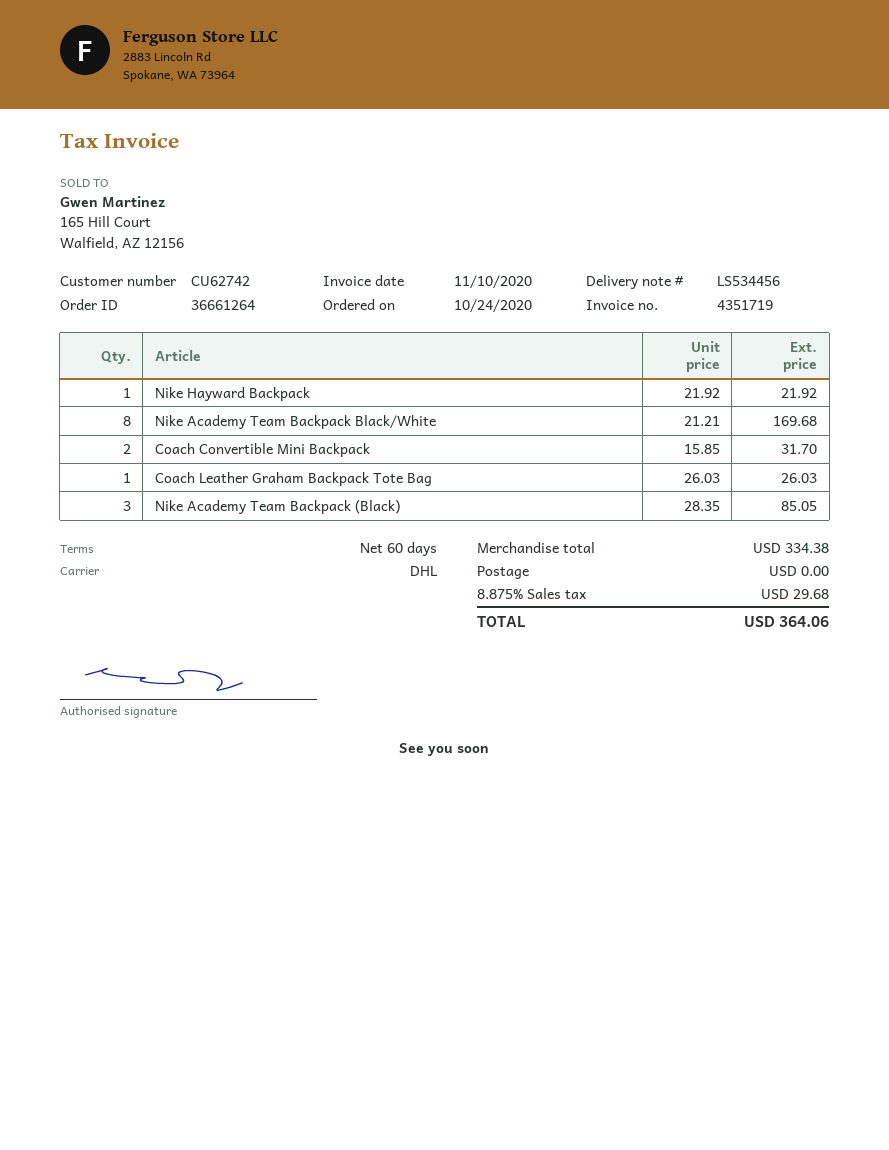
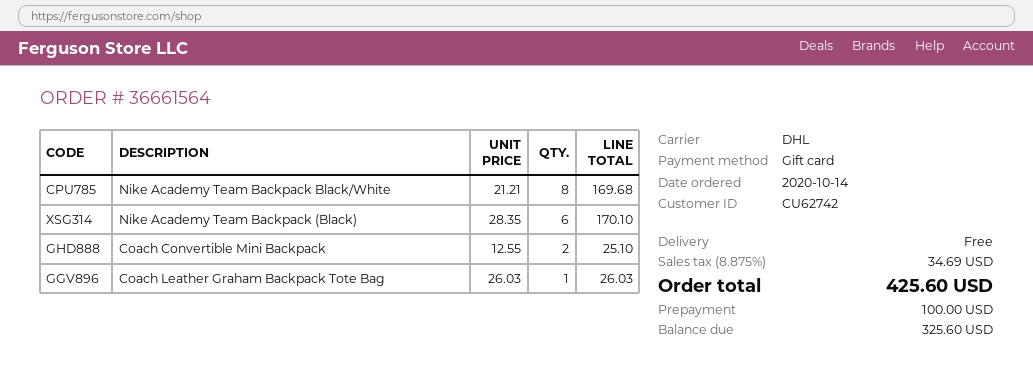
order number: 36661264 -> 36661564
order date: 2020-10-24 -> 2020-10-14
Nike Hayward Backpack: 1 x 21.92 = 21.92 -> none
Coach Convertible Mini Backpack: 2 x 15.85 = 31.70 -> 2 x 12.55 = 25.10
Nike Academy Team Backpack (Black): 3 x 28.35 = 85.05 -> 6 x 28.35 = 170.10
tax: 8.875% = 29.68 -> 8.875% = 34.69
total: 364.06 -> 425.60

